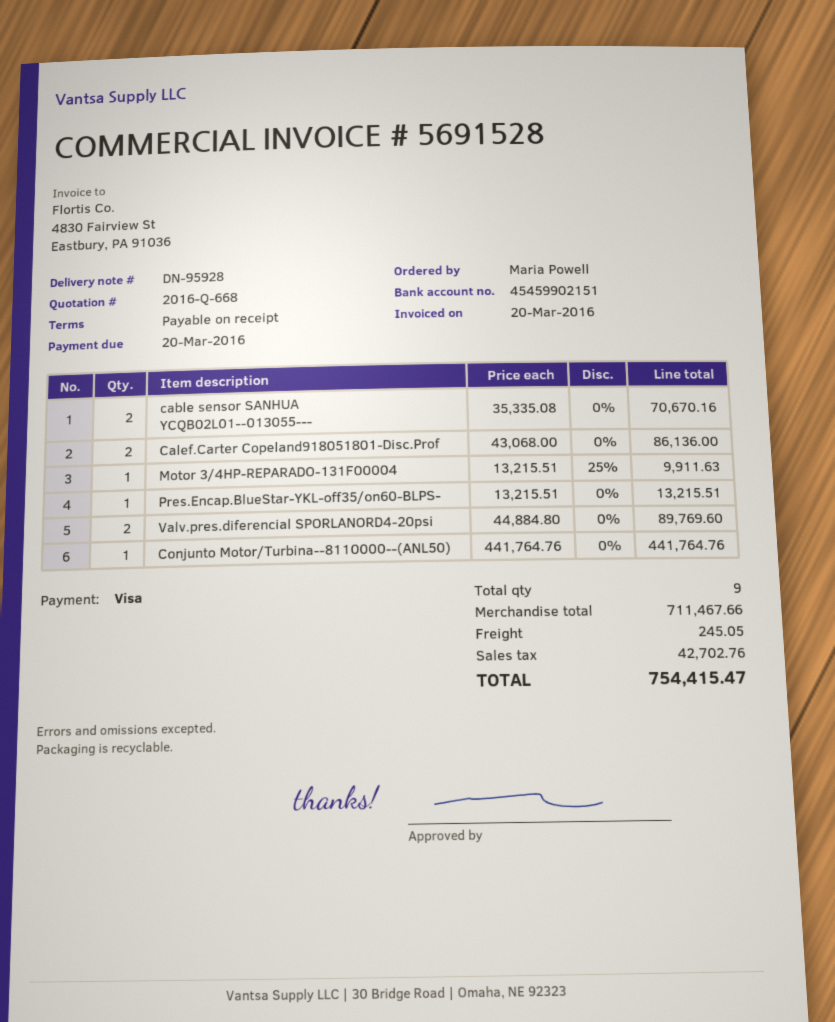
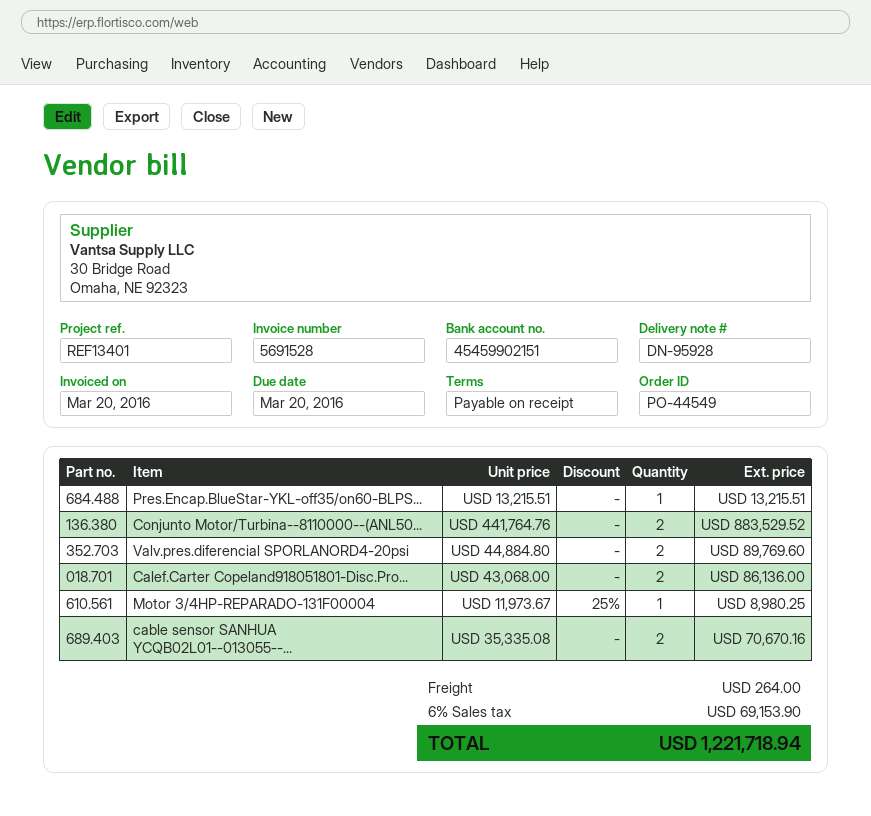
Motor 3/4HP-REPARADO-131F00004: 1 x 13215.51 - 25% = 9911.63 -> 1 x 11973.67 - 25% = 8980.25
Conjunto Motor/Turbina--8110000--(ANL50): 1 x 441764.76 = 441764.76 -> 2 x 441764.76 = 883529.52
shipping: 245.05 -> 264.00
tax: 42702.76 -> 69153.90
total: 754415.47 -> 1221718.94

